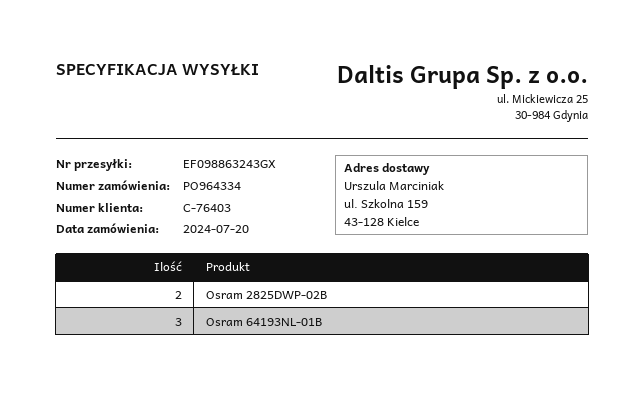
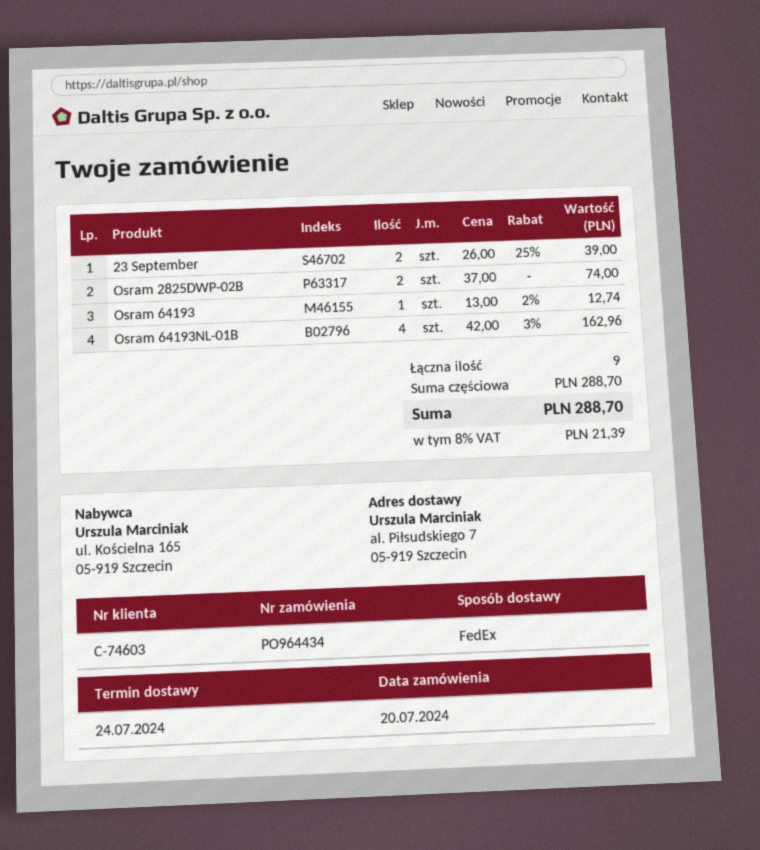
order number: PO964334 -> PO964434
customer number: C-76403 -> C-74603
ship to: ul. Szkolna 159, 43-128 Kielce -> al. Piłsudskiego 7, 05-919 Szczecin
Osram 64193NL-01B: 3 -> 4
23 September: none -> 2
Osram 64193: none -> 1

